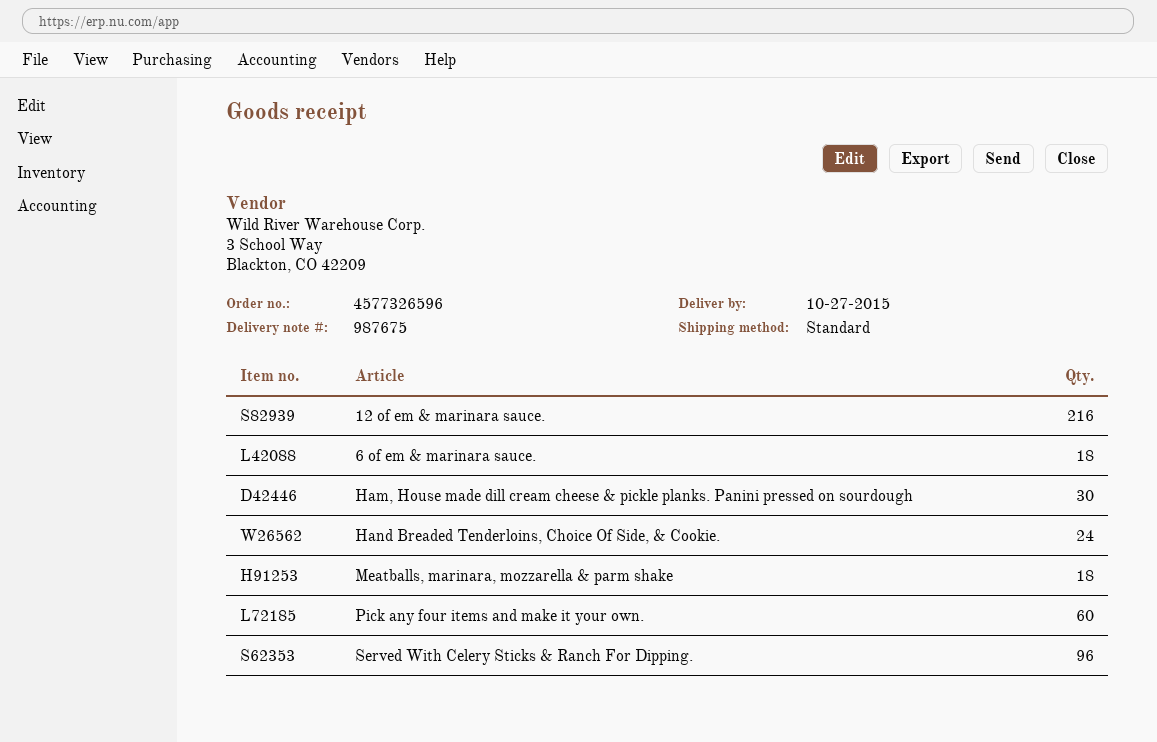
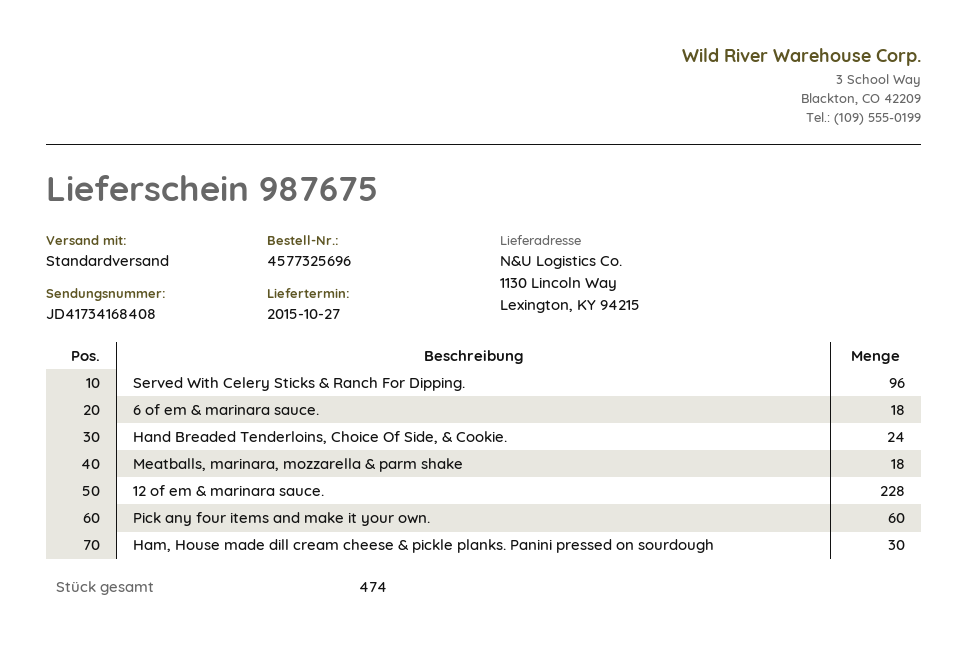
order number: 4577326596 -> 4577325696
12 of em & marinara sauce.: 216 -> 228

